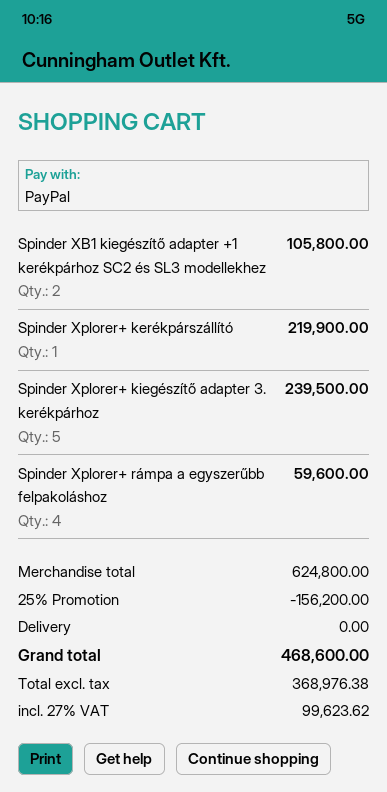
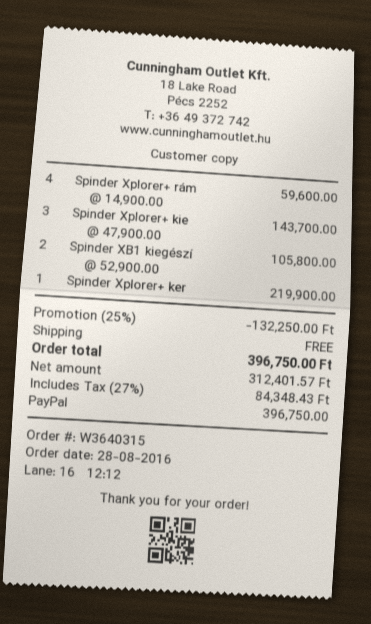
Spinder Xplorer+ kiegészítő adapter 3. kerékpárhoz: 5 for 239500.00 -> 3 for 143700.00
discount: 25% = 156200.00 -> 25% = 132250.00
net: 368976.38 -> 312401.57
tax: 27% = 99623.62 -> 27% = 84348.43
total: 468600.00 -> 396750.00

